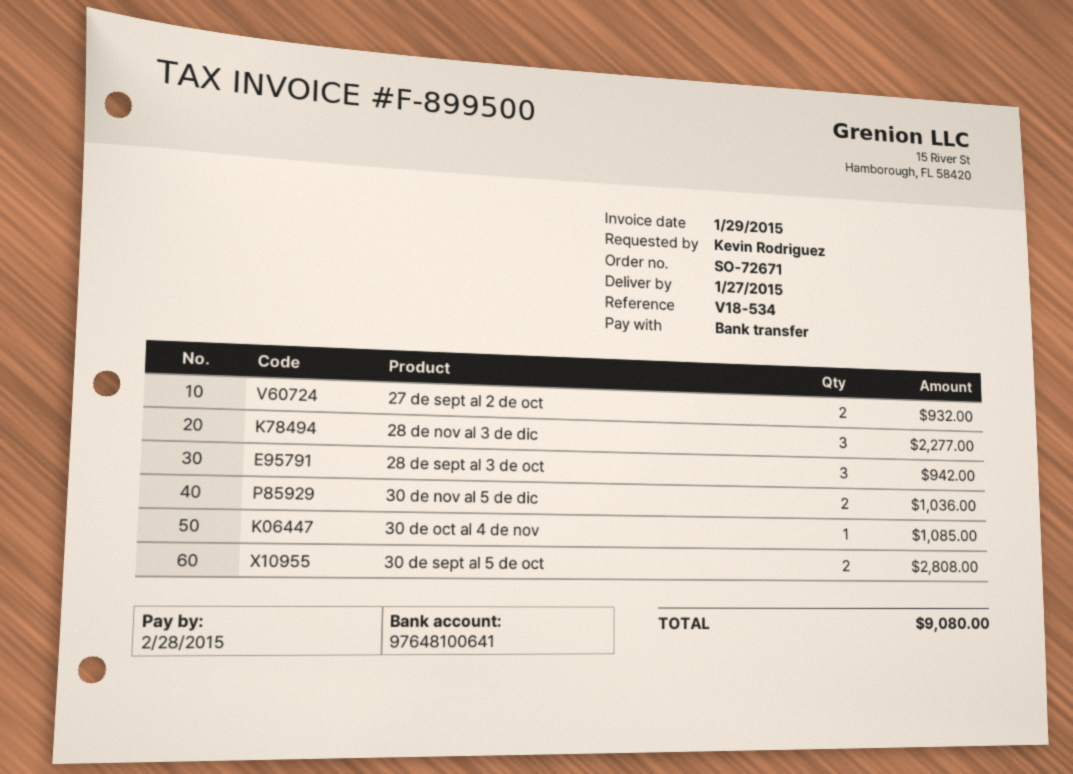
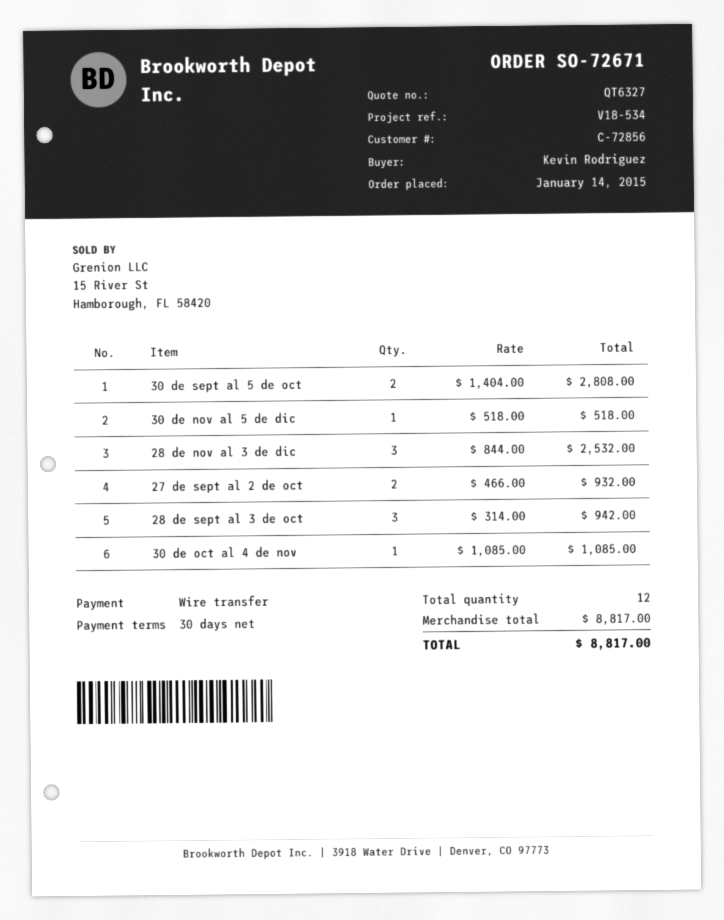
28 de nov al 3 de dic: 3 for 2277.00 -> 3 for 2532.00
30 de nov al 5 de dic: 2 for 1036.00 -> 1 for 518.00
total: 9080.00 -> 8817.00

